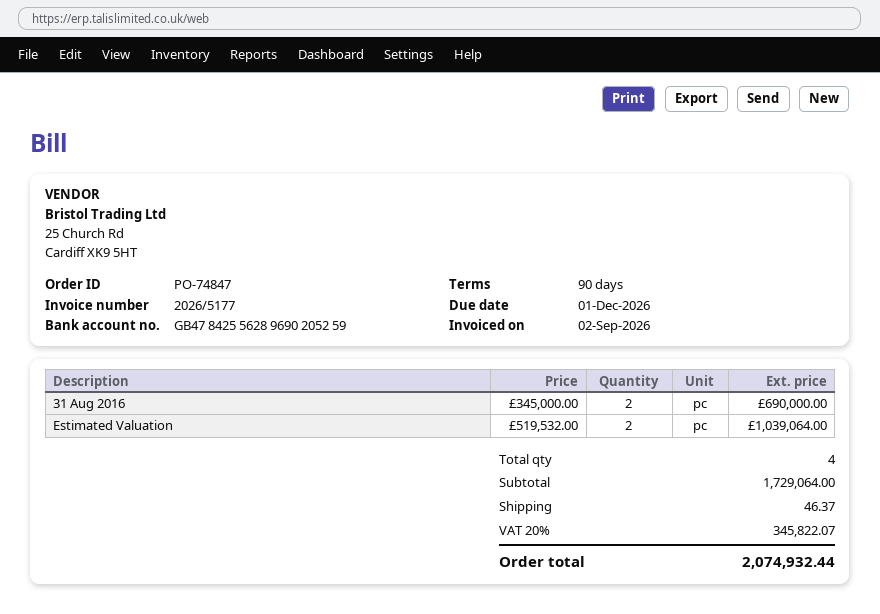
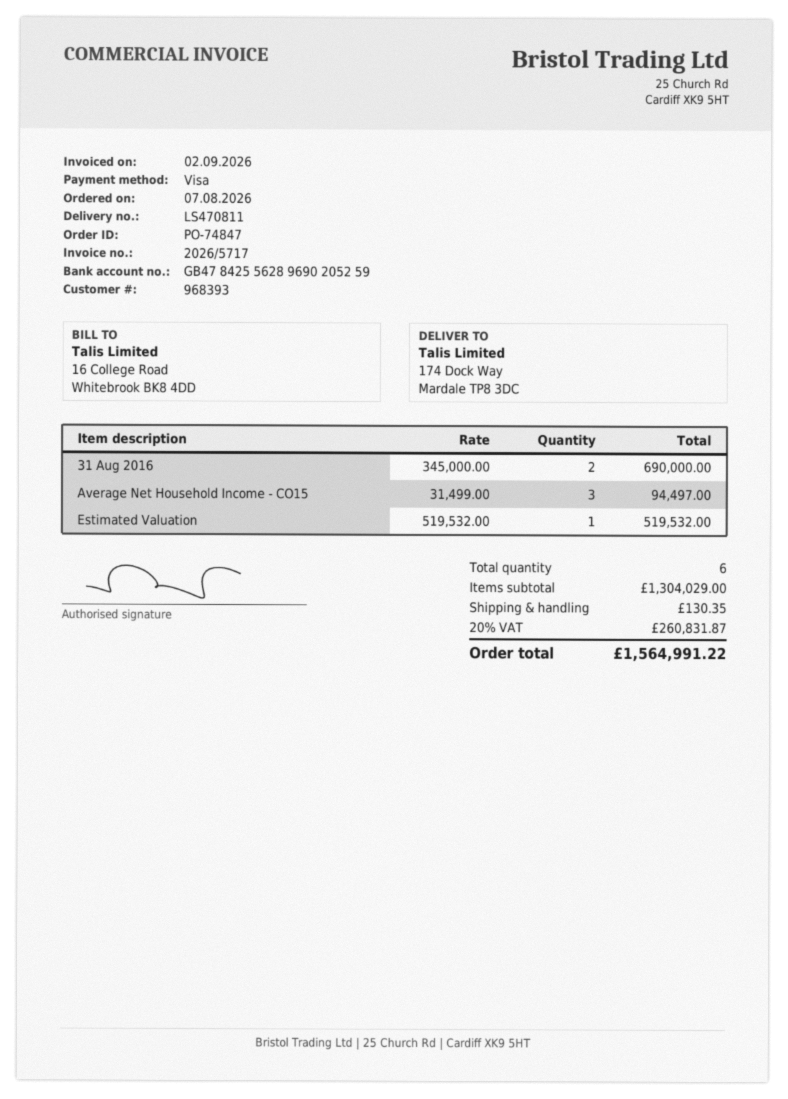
invoice number: 2026/5177 -> 2026/5717
Estimated Valuation: 2 x 519532.00 = 1039064.00 -> 1 x 519532.00 = 519532.00
Average Net Household Income - CO15: none -> 3 x 31499.00 = 94497.00
total quantity: 4 -> 6
subtotal: 1729064.00 -> 1304029.00
shipping: 46.37 -> 130.35
tax: 20% = 345822.07 -> 20% = 260831.87
total: 2074932.44 -> 1564991.22

